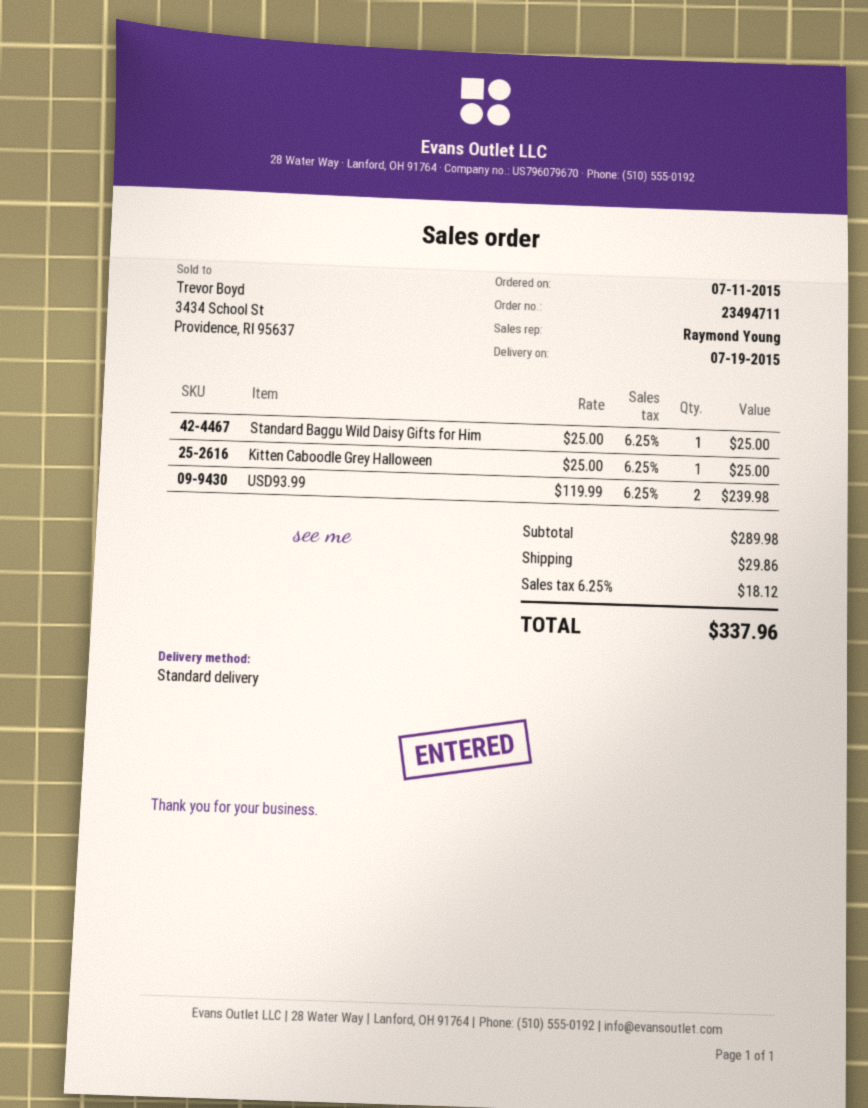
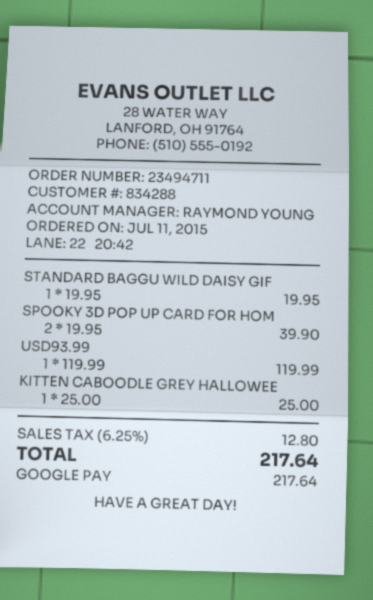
Standard Baggu Wild Daisy Gifts for Him: 1 x 25.00 = 25.00 -> 1 x 19.95 = 19.95
USD93.99: 2 x 119.99 = 239.98 -> 1 x 119.99 = 119.99
SPOOKY 3D POP UP CARD FOR HOM: none -> 2 x 19.95 = 39.90
shipping: 29.86 -> none
tax: 6.25% = 18.12 -> 6.25% = 12.80
total: 337.96 -> 217.64

